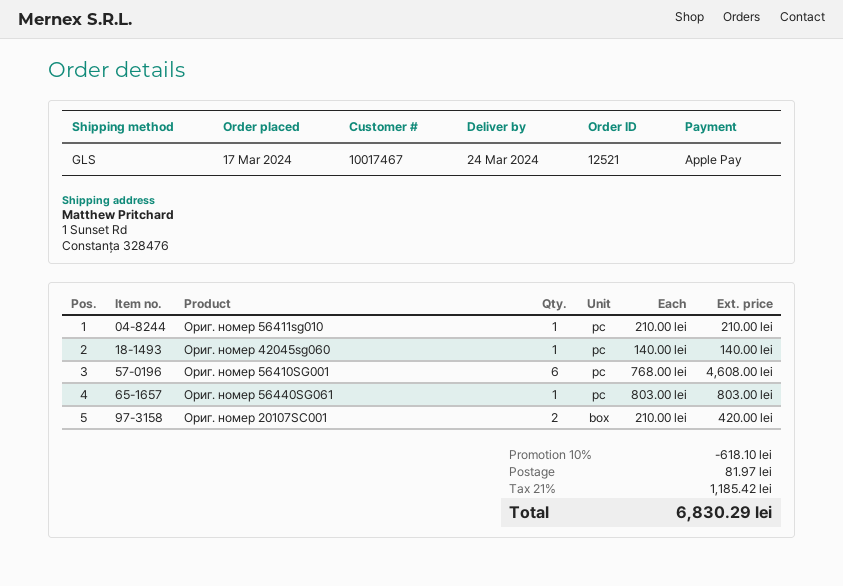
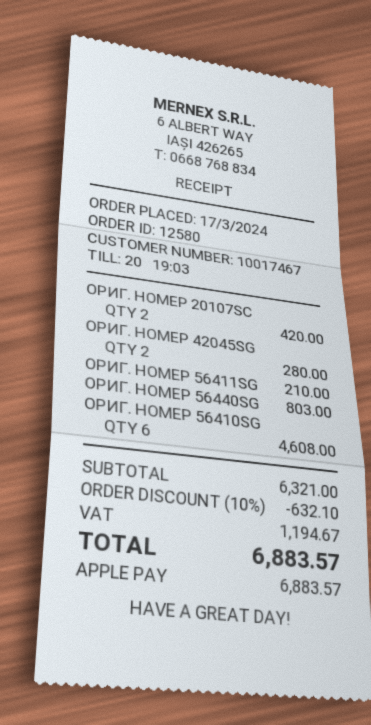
order number: 12521 -> 12580
Ориг. номер 42045sg060: 1 for 140.00 -> 2 for 280.00
discount: 10% = 618.10 -> 10% = 632.10
shipping: 81.97 -> none
tax: 1185.42 -> 1194.67
total: 6830.29 -> 6883.57

